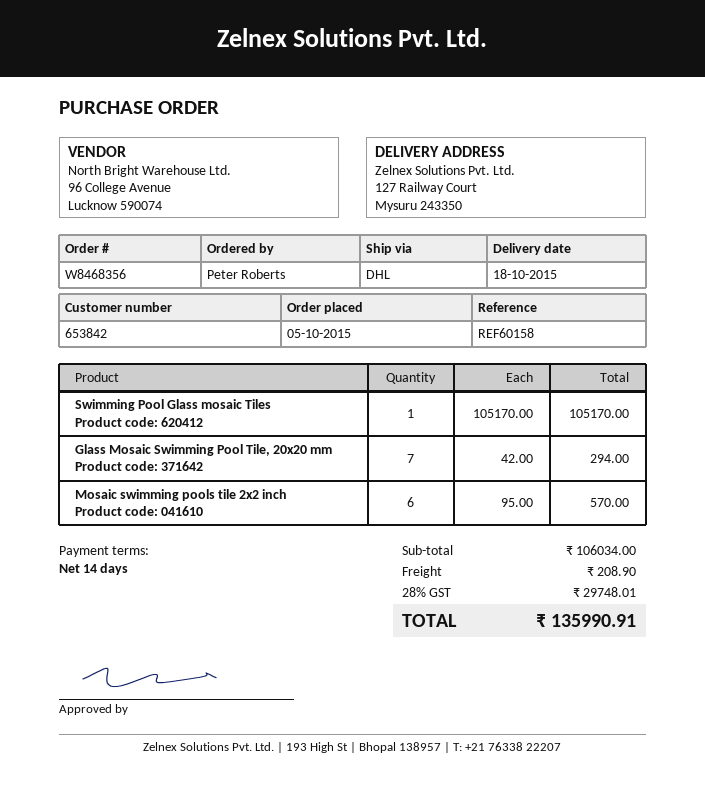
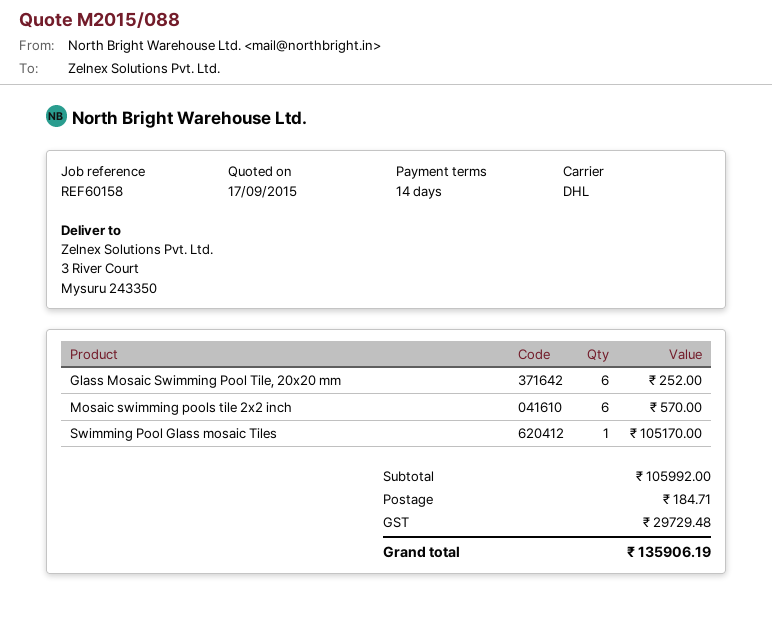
ship to: 127 Railway Court, Mysuru 243350 -> 3 River Court, Mysuru 243350
Glass Mosaic Swimming Pool Tile, 20x20 mm: 7 for 294.00 -> 6 for 252.00
subtotal: 106034.00 -> 105992.00
shipping: 208.90 -> 184.71
tax: 29748.01 -> 29729.48
total: 135990.91 -> 135906.19

